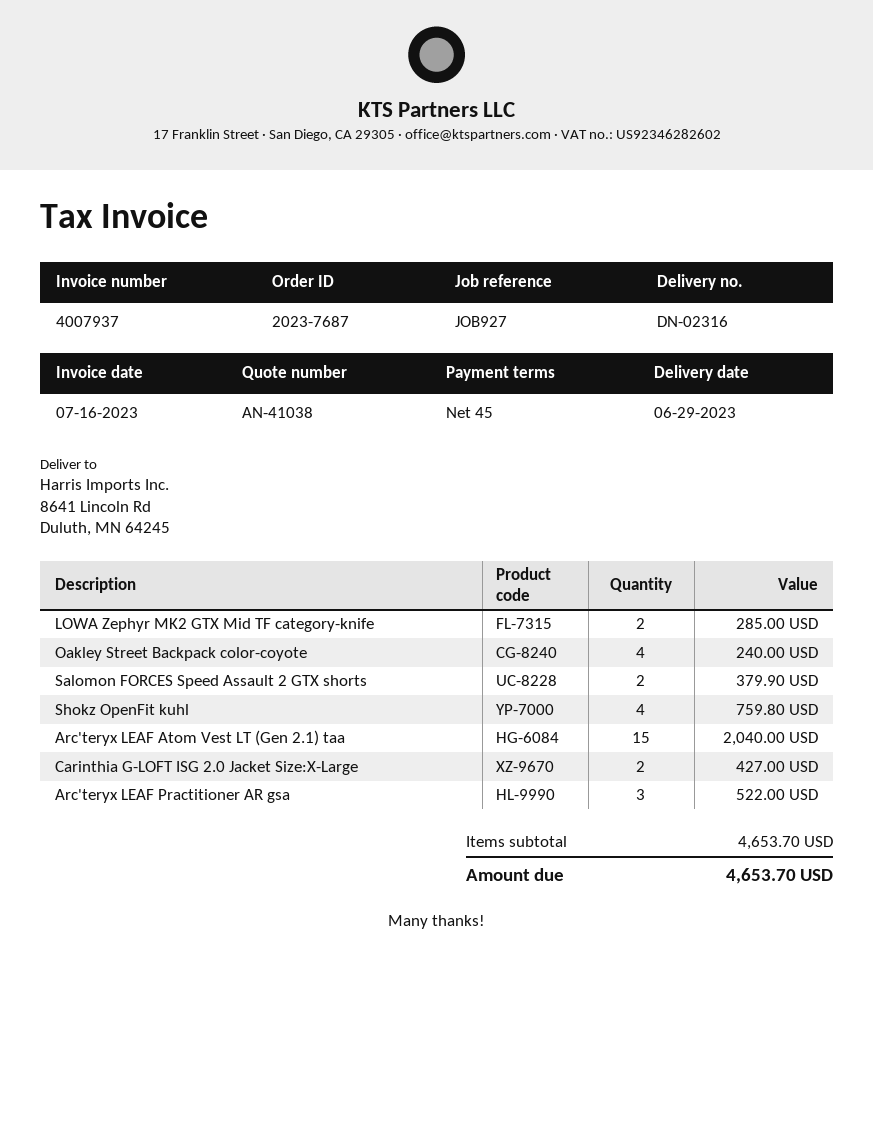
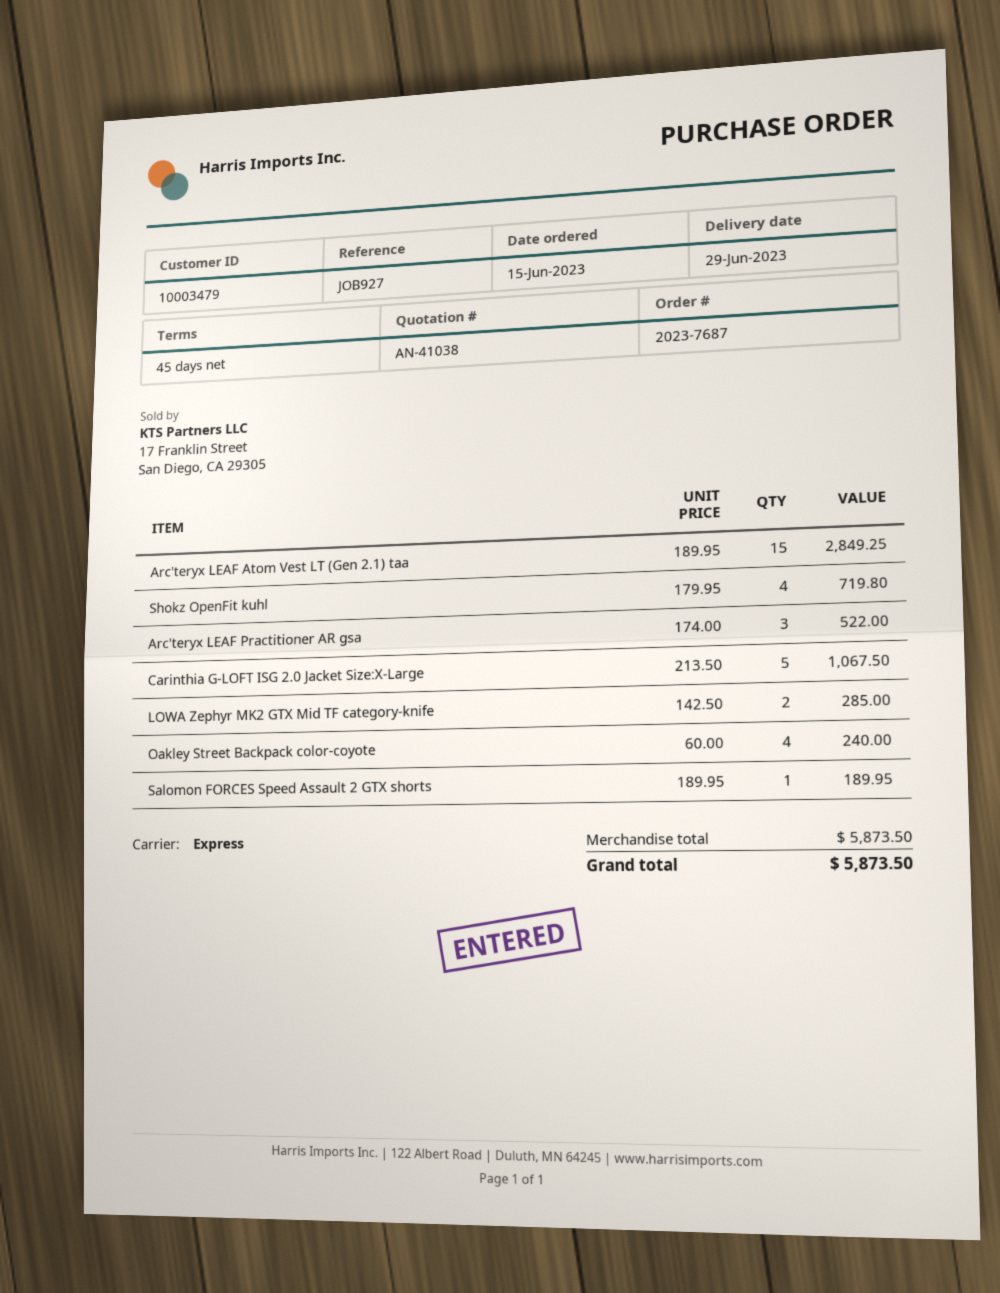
Salomon FORCES Speed Assault 2 GTX shorts: 2 for 379.90 -> 1 for 189.95
Shokz OpenFit kuhl: 4 for 759.80 -> 4 for 719.80
Arc'teryx LEAF Atom Vest LT (Gen 2.1) taa: 15 for 2040.00 -> 15 for 2849.25
Carinthia G-LOFT ISG 2.0 Jacket Size:X-Large: 2 for 427.00 -> 5 for 1067.50
subtotal: 4653.70 -> 5873.50
total: 4653.70 -> 5873.50

